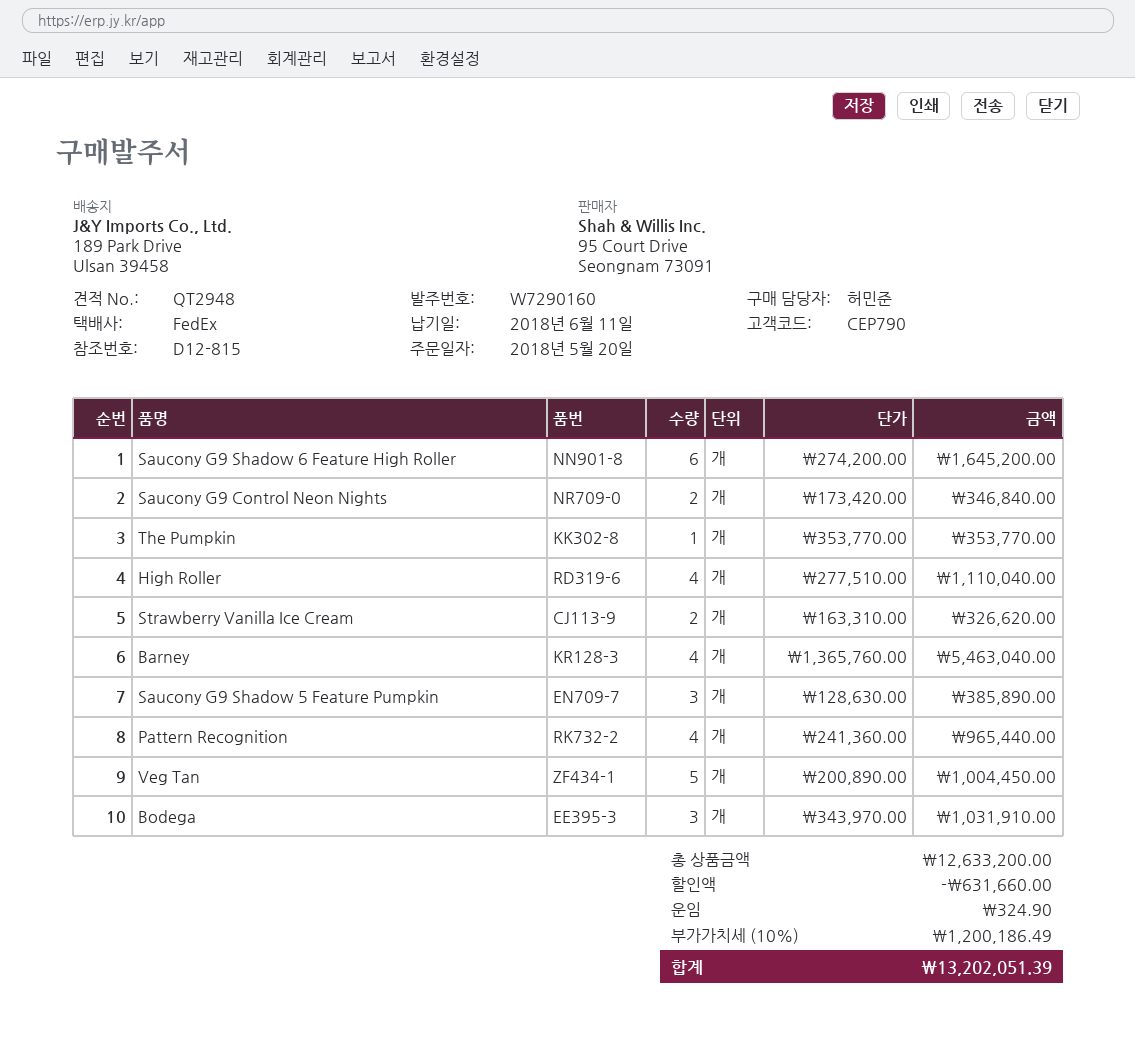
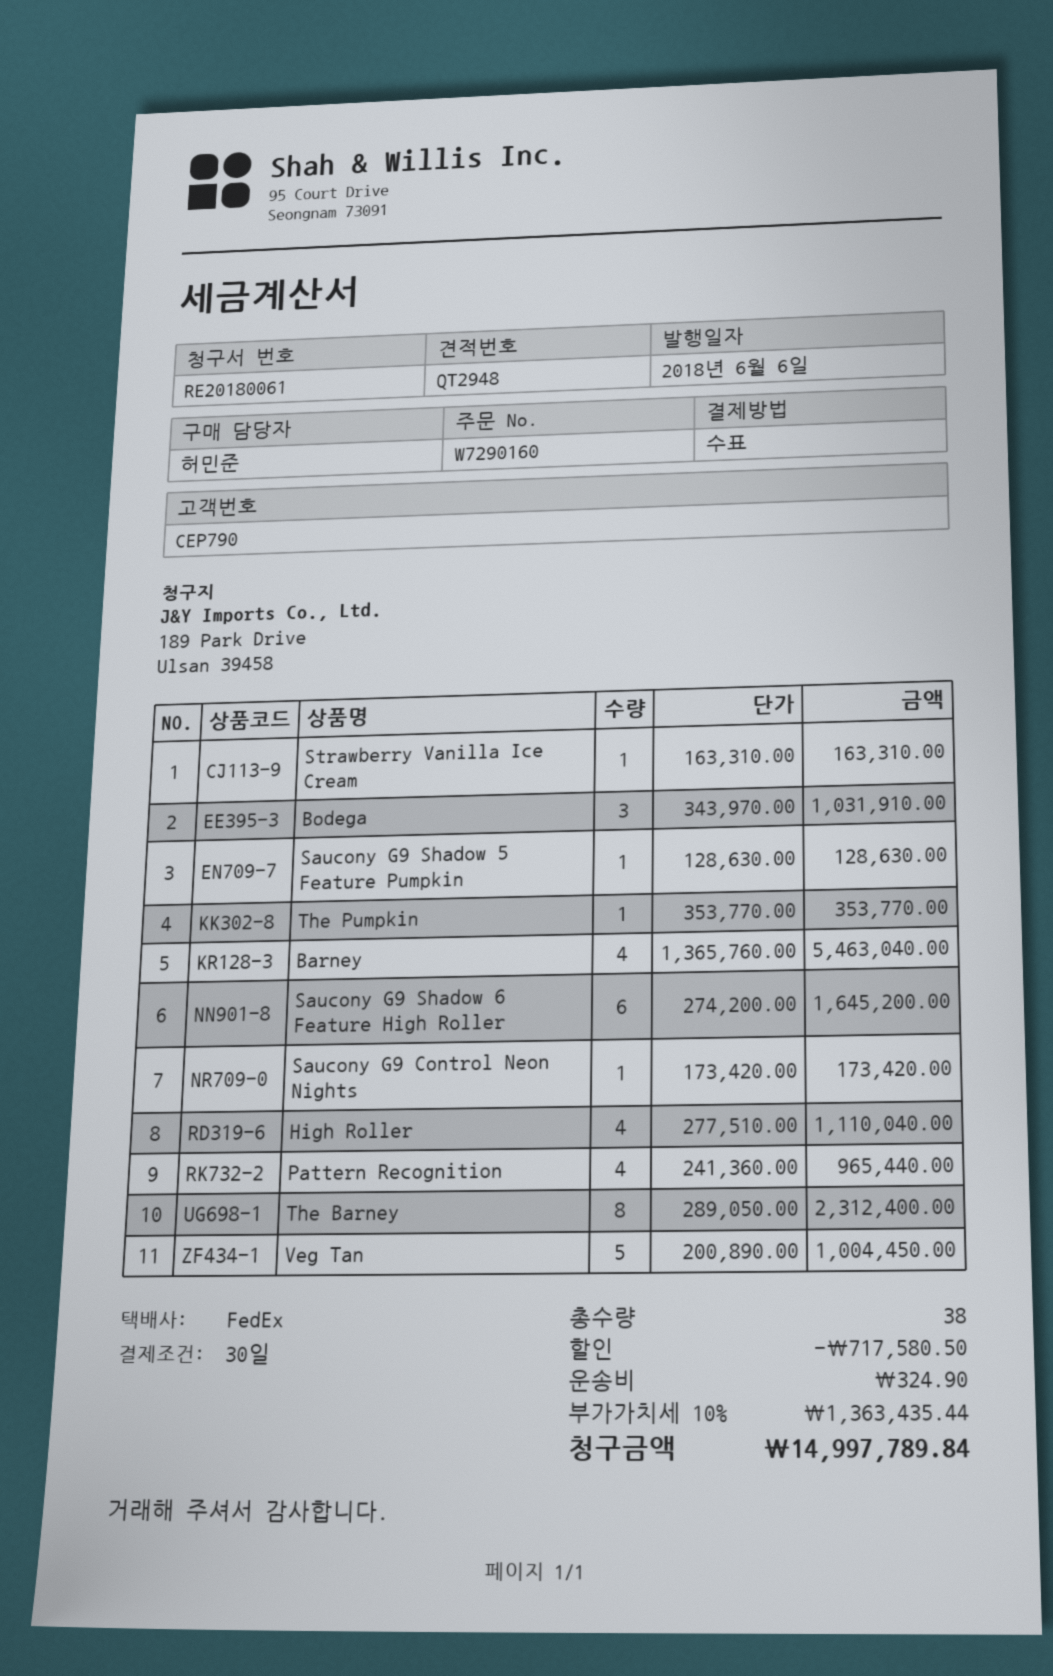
Saucony G9 Control Neon Nights: 2 x 173420.00 = 346840.00 -> 1 x 173420.00 = 173420.00
Strawberry Vanilla Ice Cream: 2 x 163310.00 = 326620.00 -> 1 x 163310.00 = 163310.00
Saucony G9 Shadow 5 Feature Pumpkin: 3 x 128630.00 = 385890.00 -> 1 x 128630.00 = 128630.00
The Barney: none -> 8 x 289050.00 = 2312400.00
discount: 631660.00 -> 717580.50
tax: 10% = 1200186.49 -> 10% = 1363435.44
total: 13202051.39 -> 14997789.84

